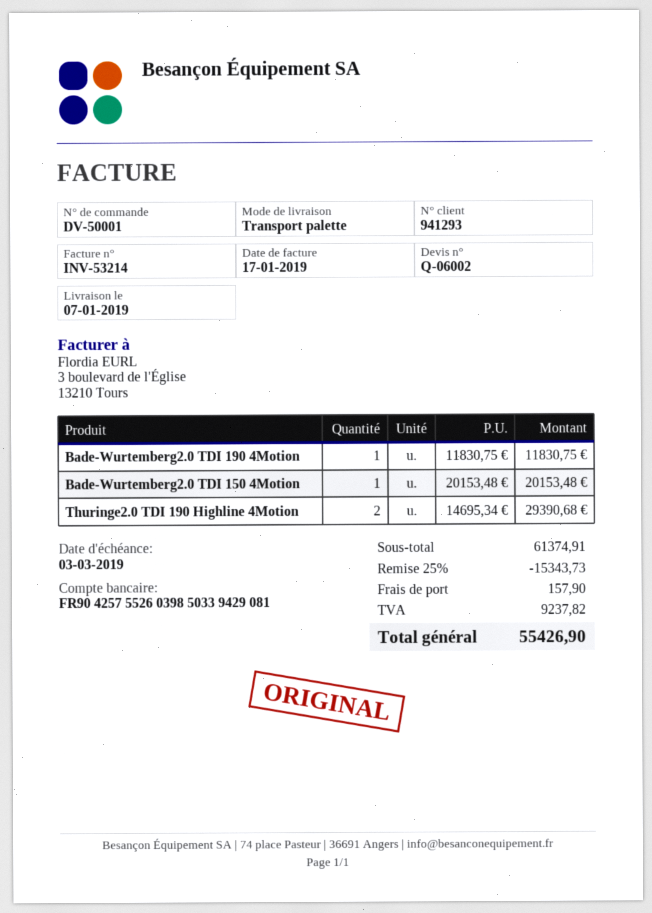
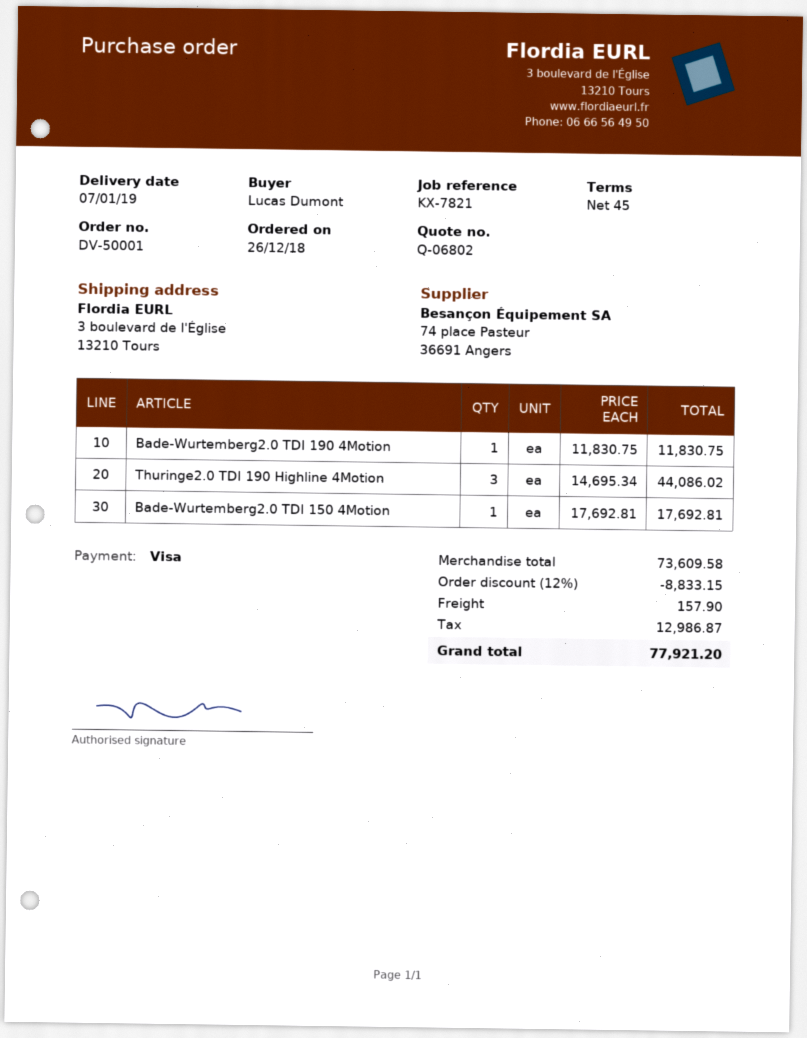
quote number: Q-06002 -> Q-06802
Bade-Wurtemberg2.0 TDI 150 4Motion: 1 x 20153.48 = 20153.48 -> 1 x 17692.81 = 17692.81
Thuringe2.0 TDI 190 Highline 4Motion: 2 x 14695.34 = 29390.68 -> 3 x 14695.34 = 44086.02
subtotal: 61374.91 -> 73609.58
discount: 25% = 15343.73 -> 12% = 8833.15
tax: 9237.82 -> 12986.87
total: 55426.90 -> 77921.20

